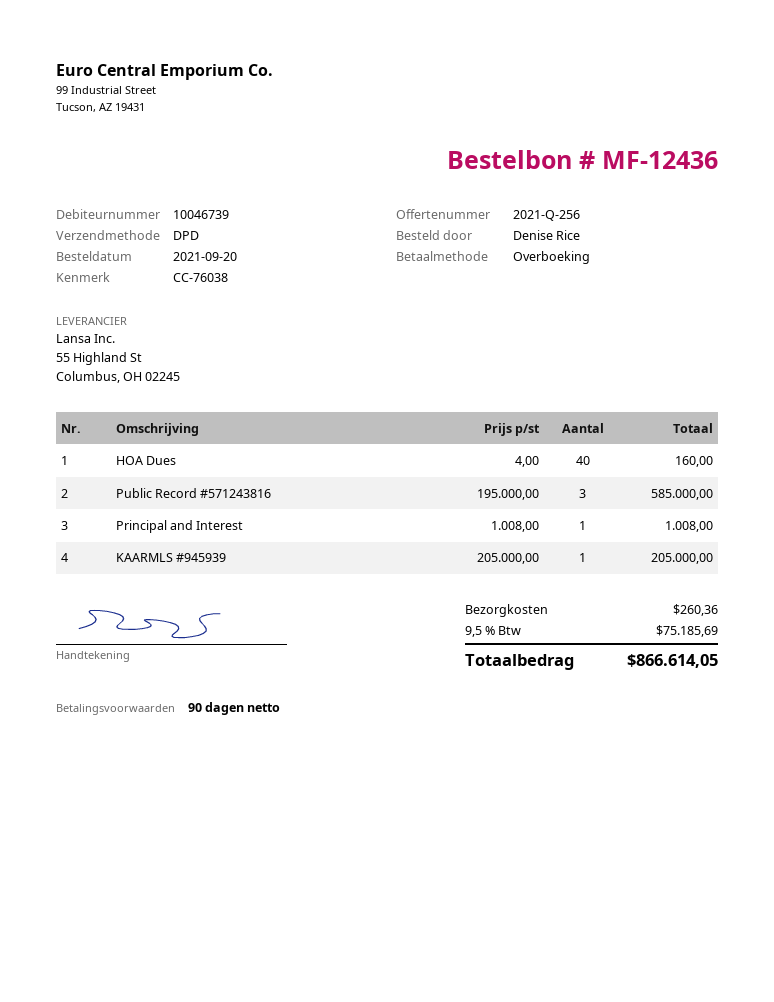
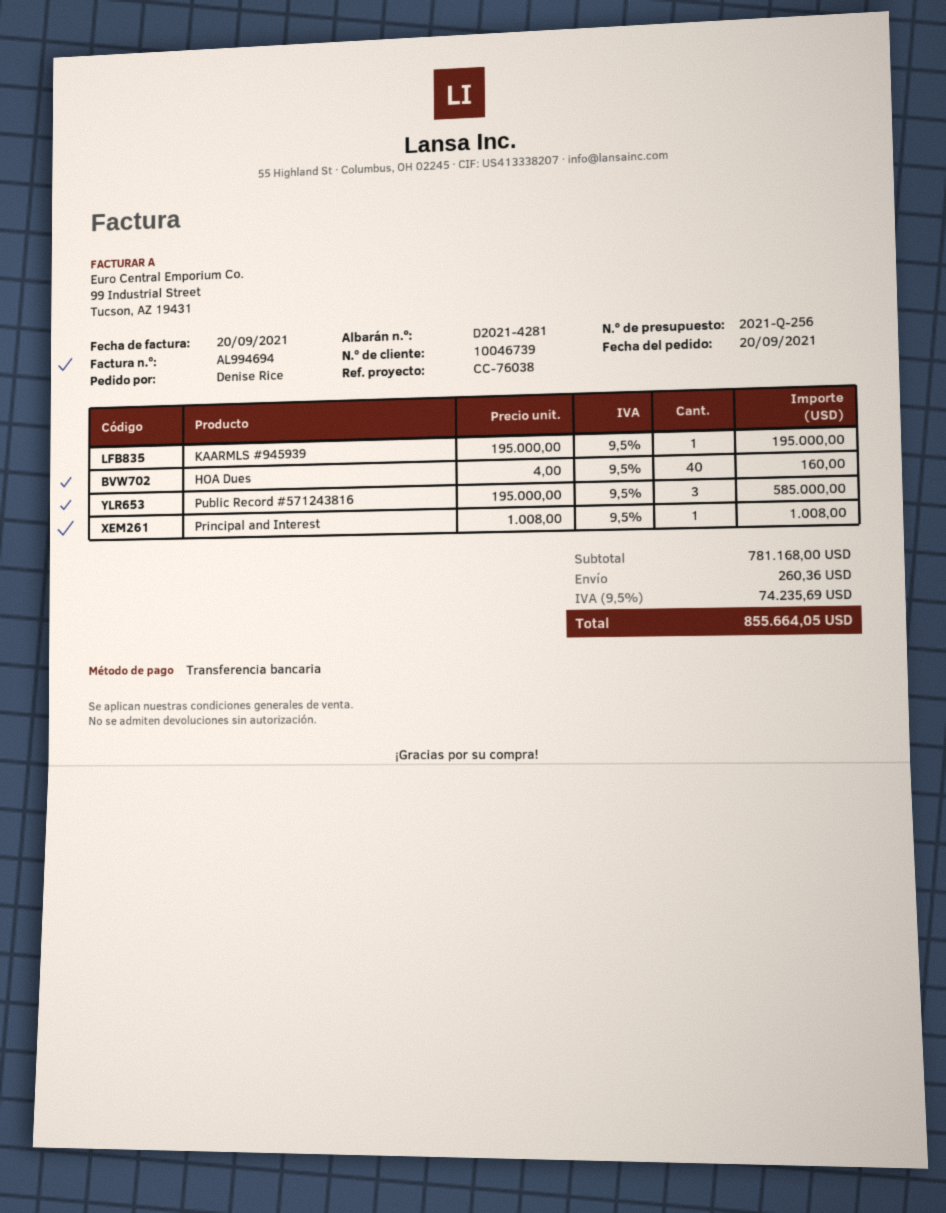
KAARMLS #945939: 1 x 205000.00 = 205000.00 -> 1 x 195000.00 = 195000.00
tax: 9.5% = 75185.69 -> 9.5% = 74235.69
total: 866614.05 -> 855664.05

